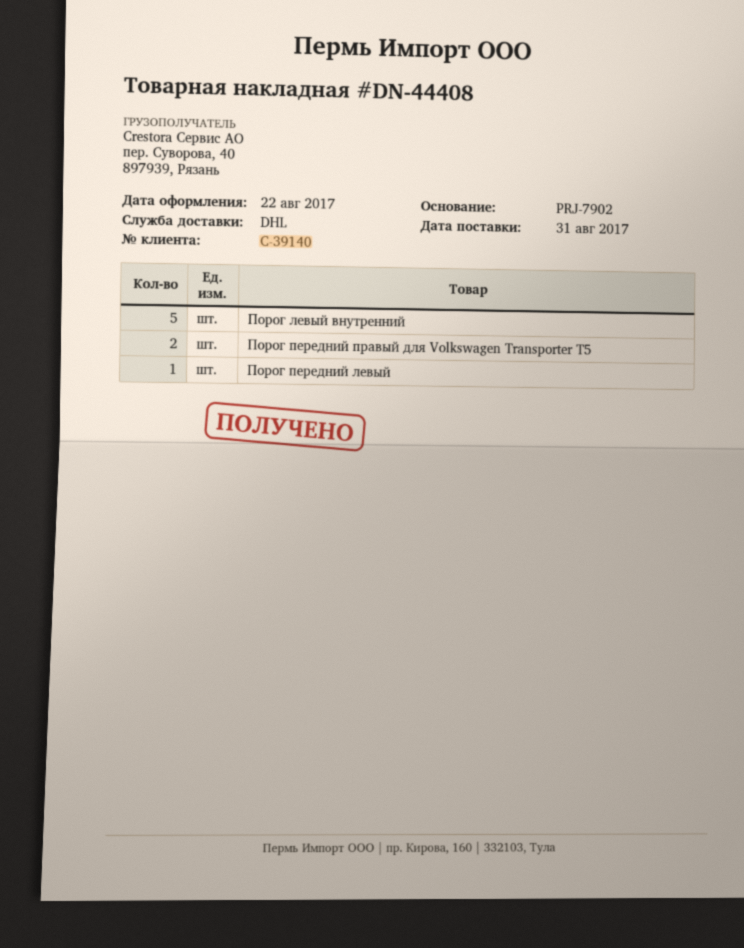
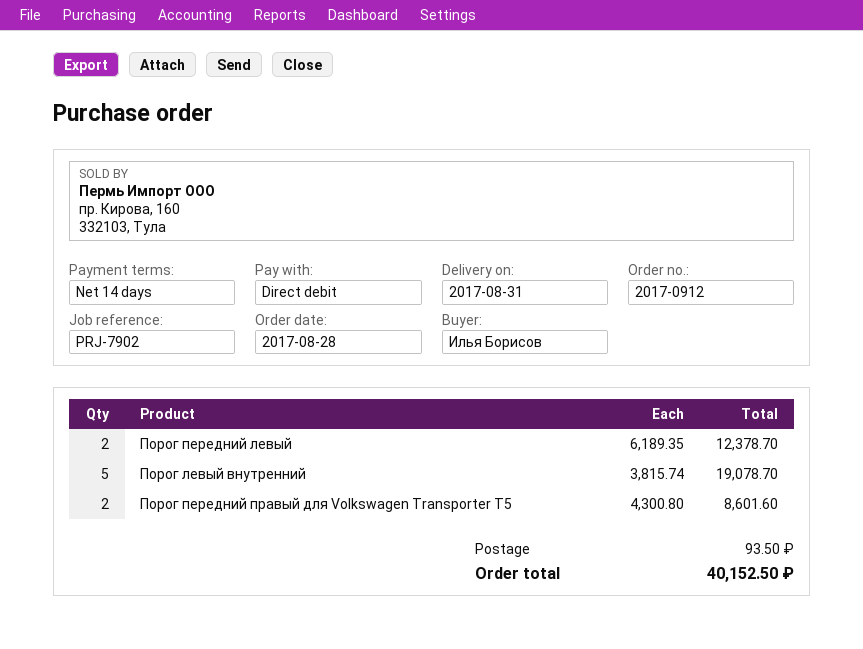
order date: 2017-08-22 -> 2017-08-28
Порог передний левый: 1 -> 2

